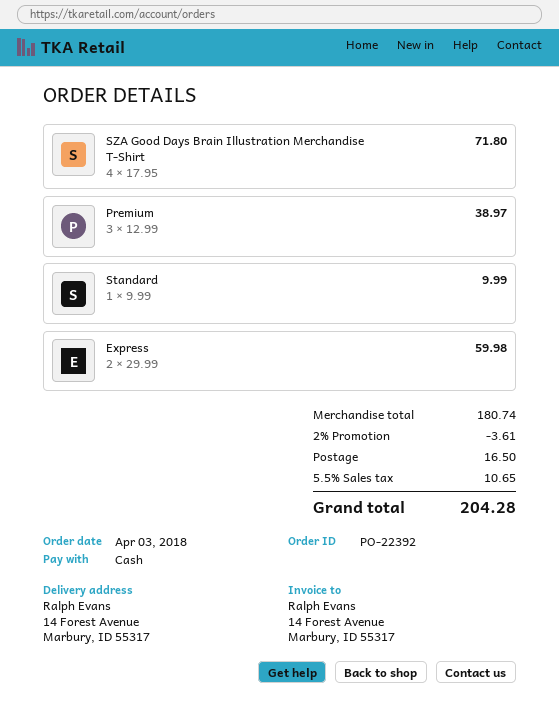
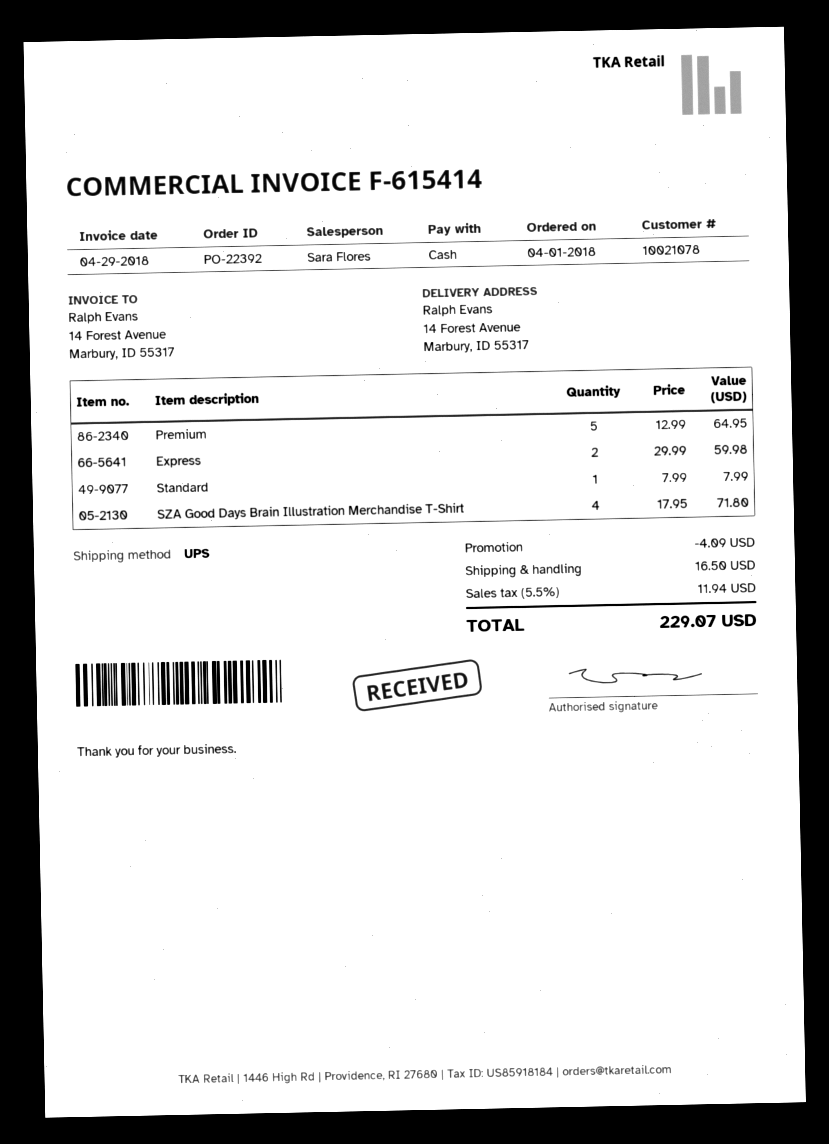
order date: 2018-04-03 -> 2018-04-01
Premium: 3 x 12.99 = 38.97 -> 5 x 12.99 = 64.95
Standard: 1 x 9.99 = 9.99 -> 1 x 7.99 = 7.99
discount: 3.61 -> 4.09
tax: 5.5% = 10.65 -> 5.5% = 11.94
total: 204.28 -> 229.07

